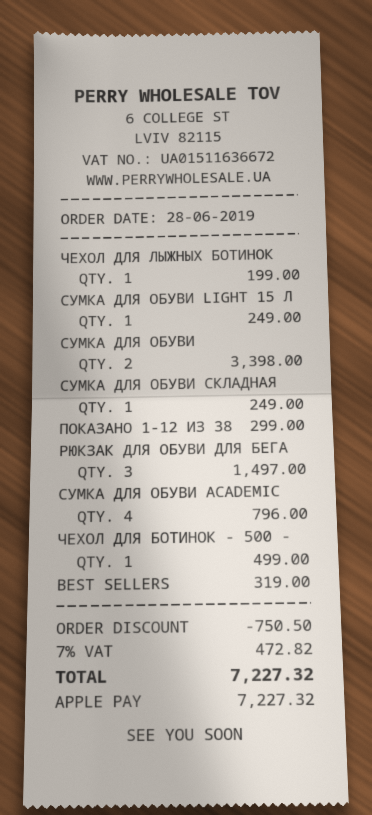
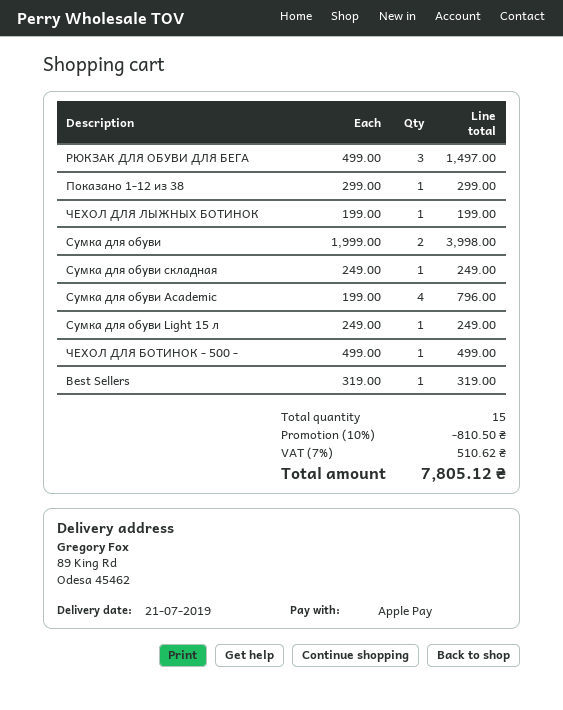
СУМКА ДЛЯ ОБУВИ: 2 for 3398.00 -> 2 for 3998.00
discount: 750.50 -> 810.50
tax: 7% = 472.82 -> 7% = 510.62
total: 7227.32 -> 7805.12

